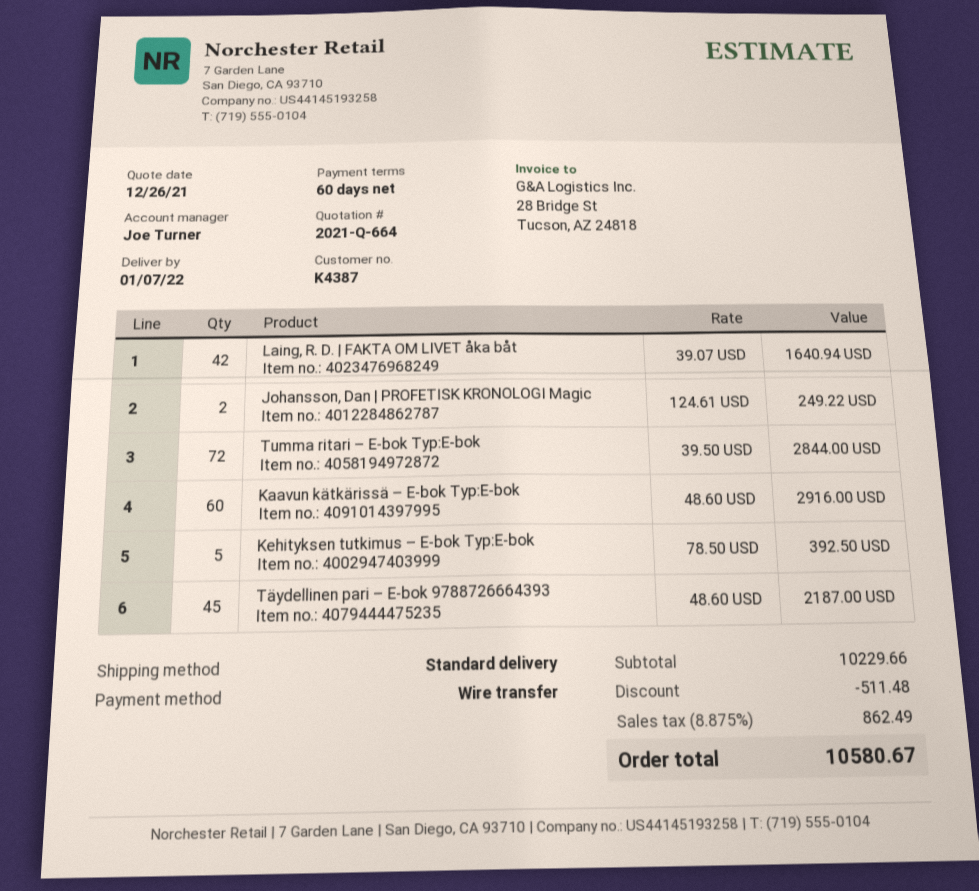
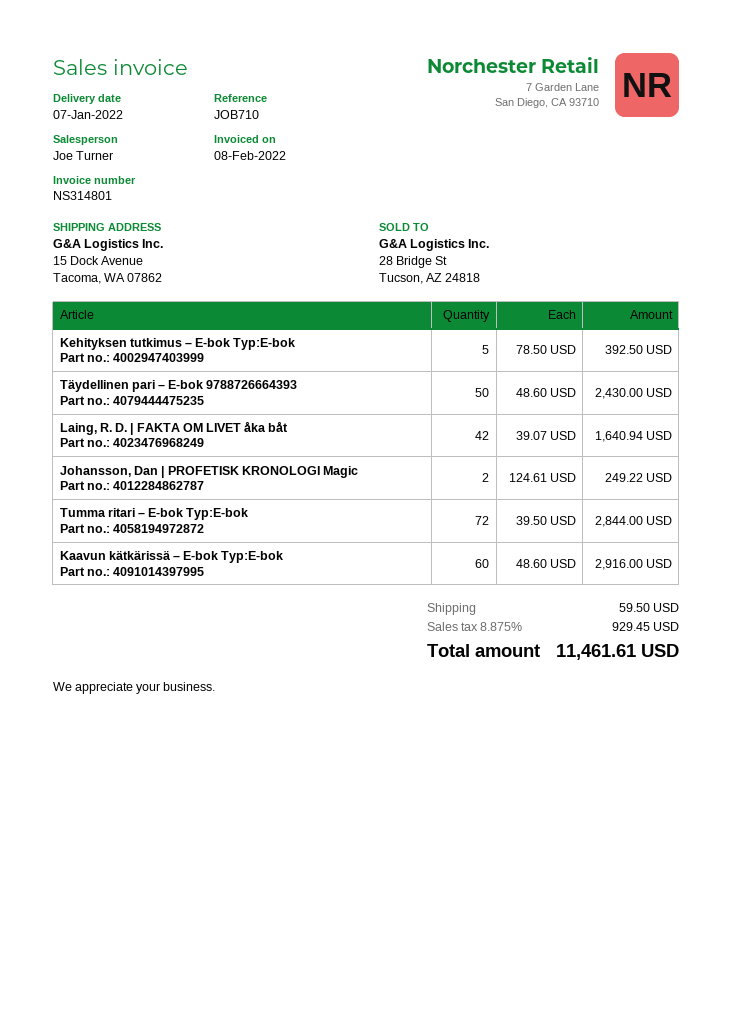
Täydellinen pari – E-bok 9788726664393: 45 x 48.60 = 2187.00 -> 50 x 48.60 = 2430.00
discount: 511.48 -> none
shipping: none -> 59.50
tax: 8.875% = 862.49 -> 8.875% = 929.45
total: 10580.67 -> 11461.61

